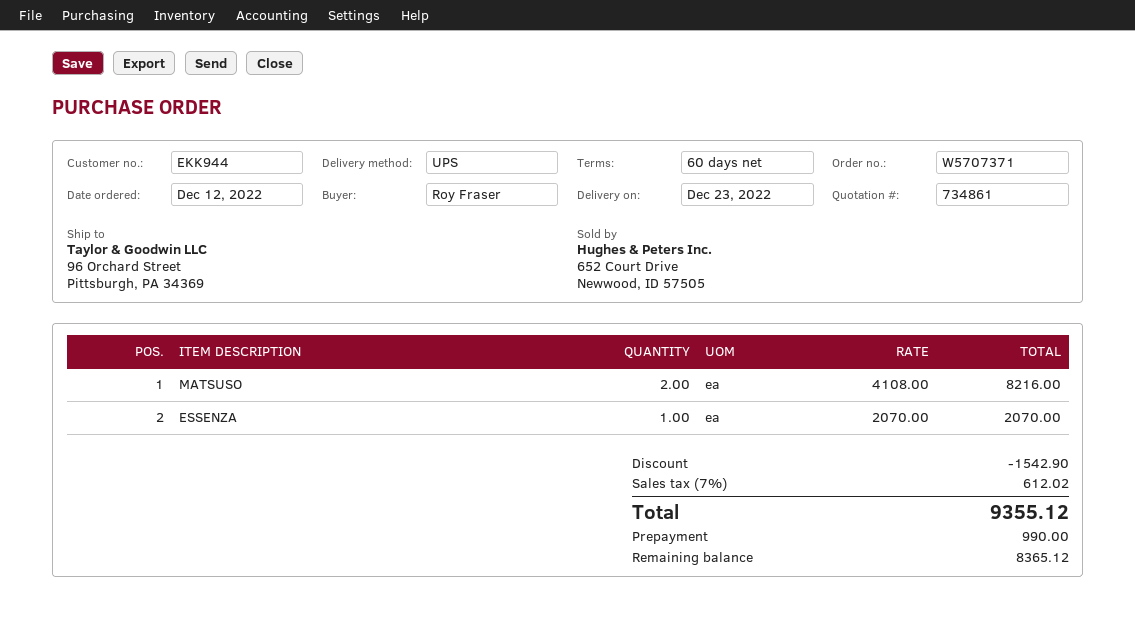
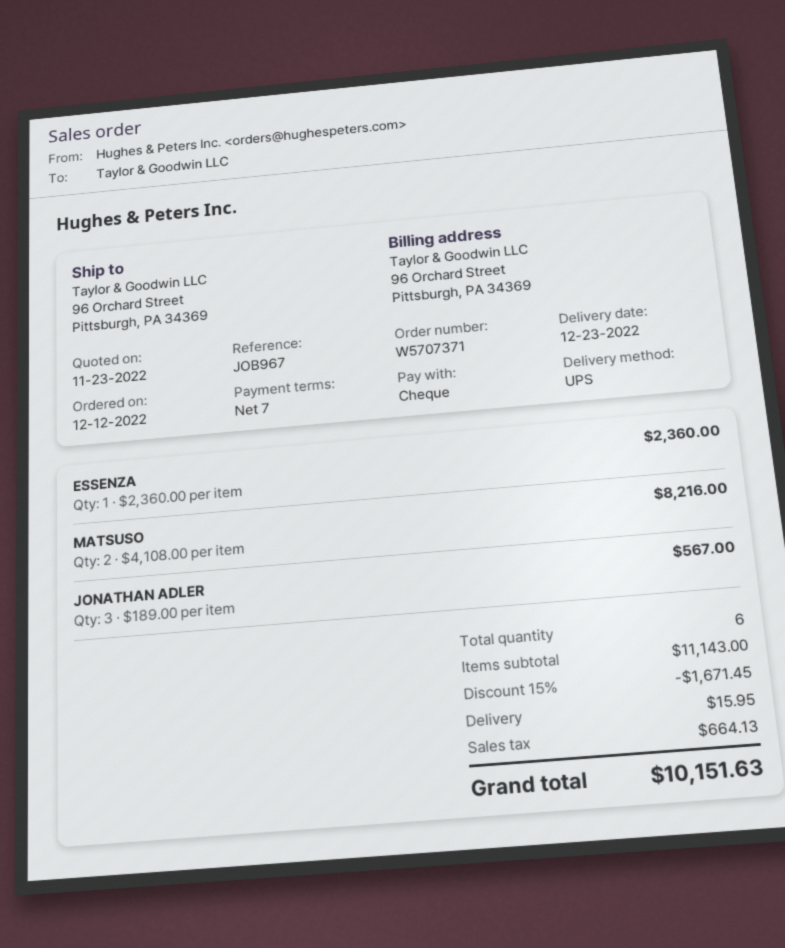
payment terms: 60 days -> 7 days
ESSENZA: 1 x 2070.00 = 2070.00 -> 1 x 2360.00 = 2360.00
JONATHAN ADLER: none -> 3 x 189.00 = 567.00
discount: 1542.90 -> 1671.45
shipping: none -> 15.95
tax: 612.02 -> 664.13
total: 9355.12 -> 10151.63

